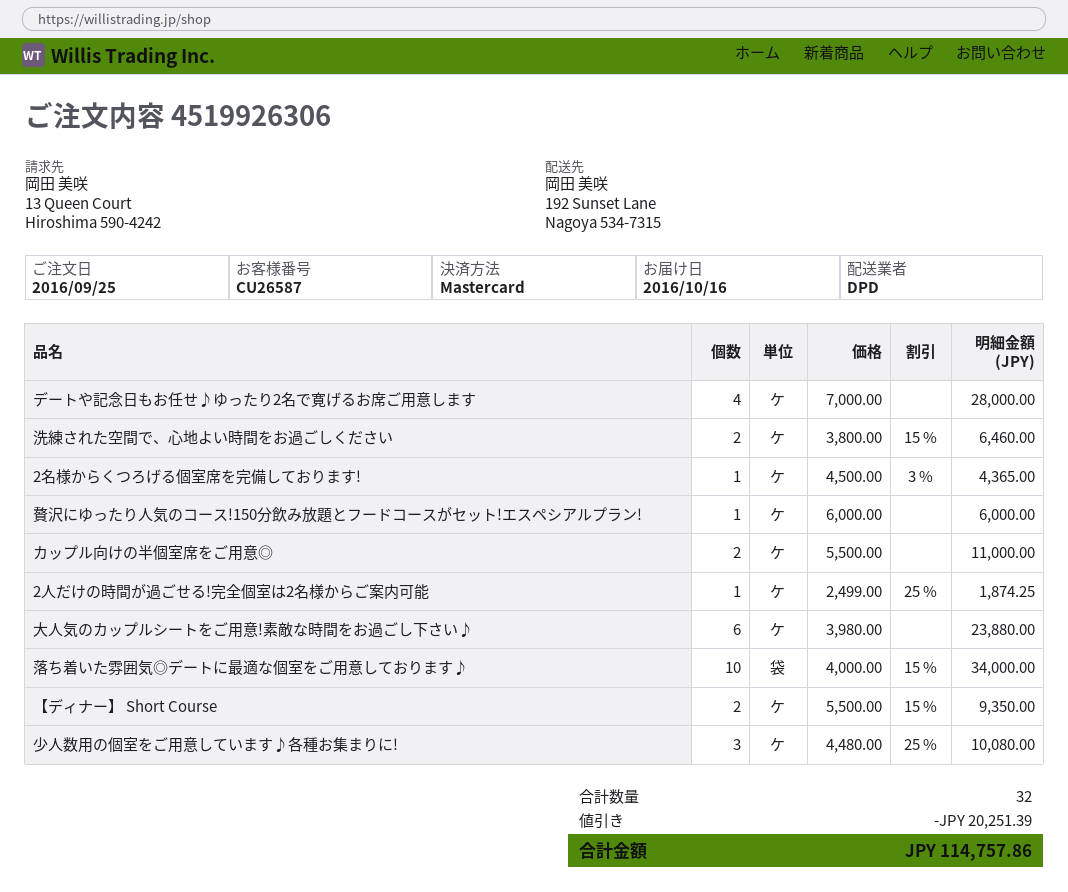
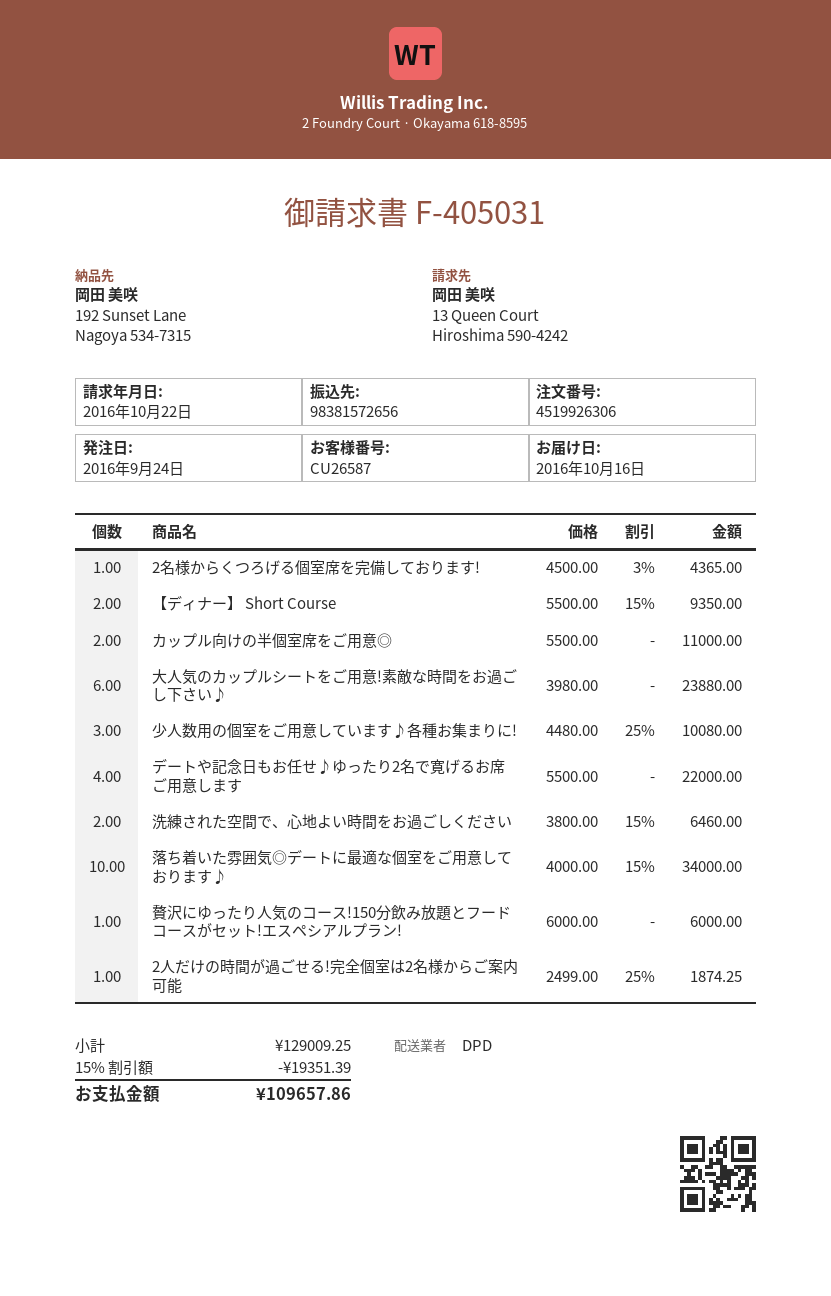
order date: 2016-09-25 -> 2016-09-24
デートや記念日もお任せ♪ゆったり2名で寛げるお席ご用意します: 4 x 7000.00 = 28000.00 -> 4 x 5500.00 = 22000.00
discount: 20251.39 -> 19351.39
total: 114757.86 -> 109657.86

